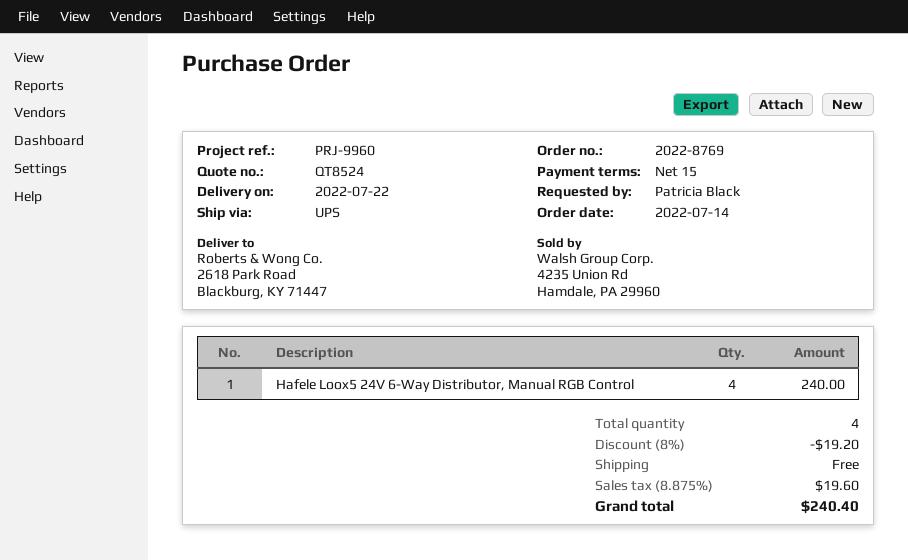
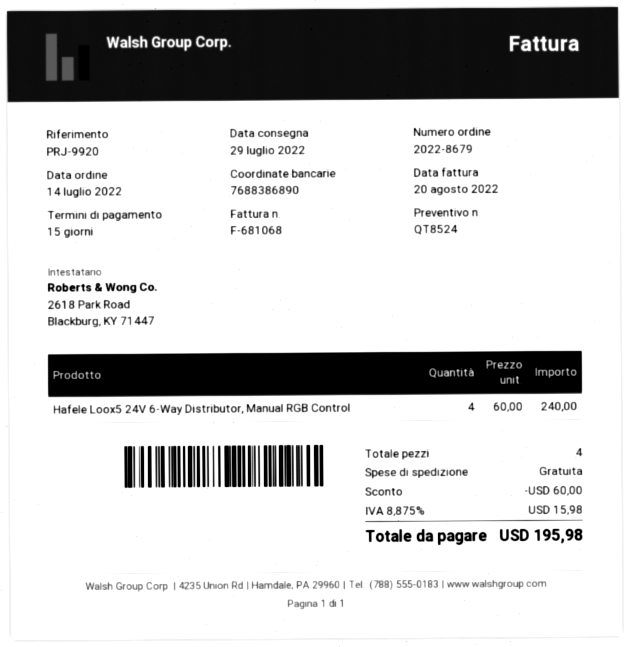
order number: 2022-8769 -> 2022-8679
delivery date: 2022-07-22 -> 2022-07-29
reference: PRJ-9960 -> PRJ-9920
discount: 19.20 -> 60.00
tax: 8.875% = 19.60 -> 8.875% = 15.98
total: 240.40 -> 195.98

